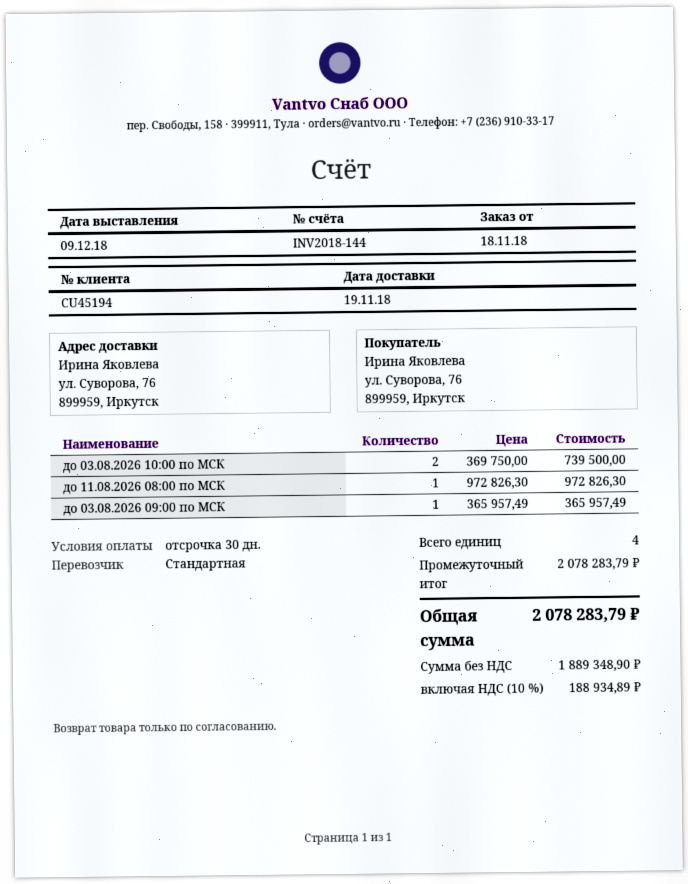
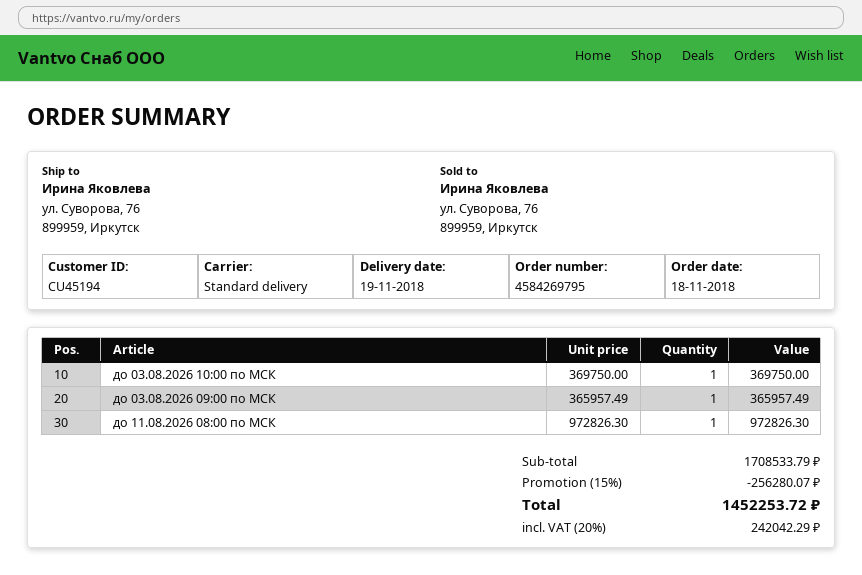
до 03.08.2026 10:00 по МСК: 2 x 369750.00 = 739500.00 -> 1 x 369750.00 = 369750.00
subtotal: 2078283.79 -> 1708533.79
discount: none -> 15% = 256280.07
tax: 10% = 188934.89 -> 20% = 242042.29
total: 2078283.79 -> 1452253.72

